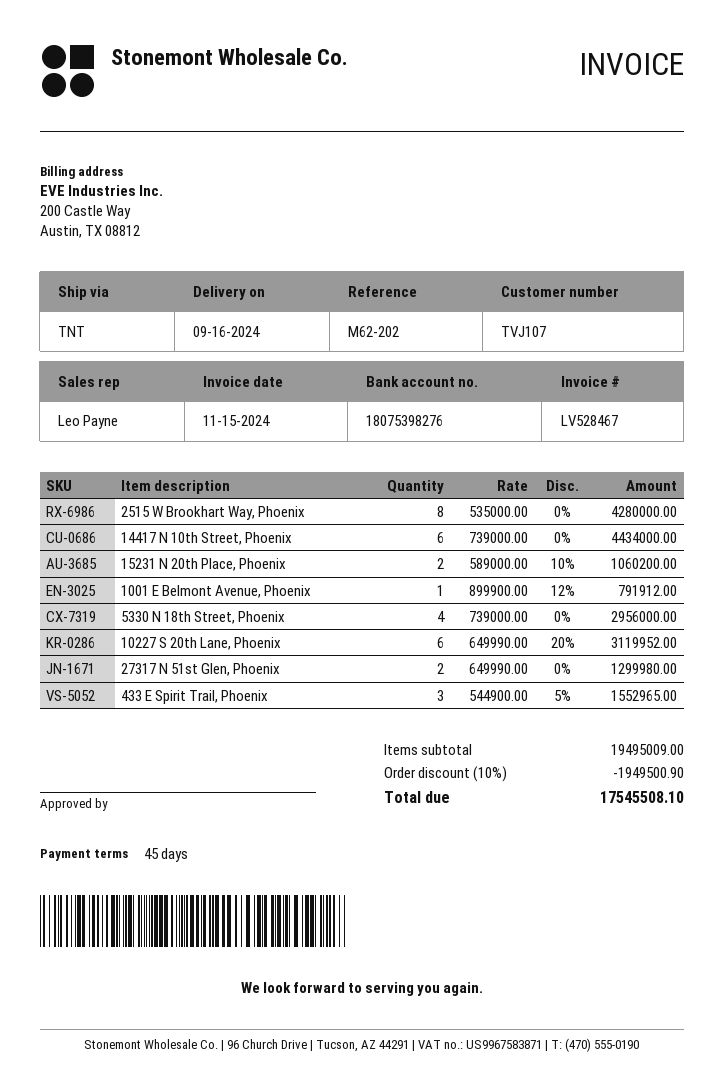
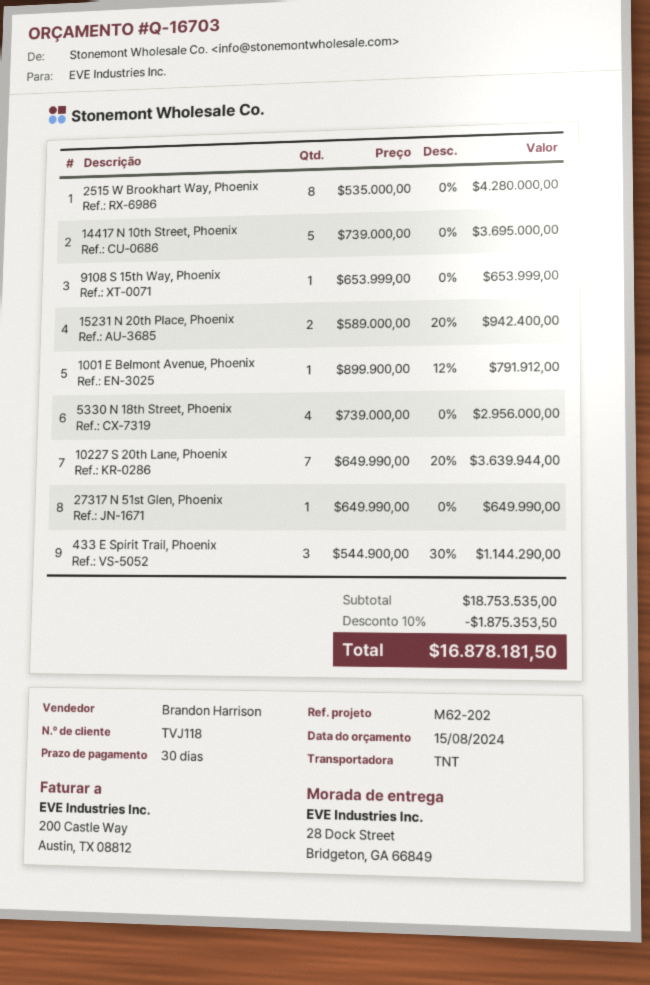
payment terms: 45 days -> 30 days
customer number: TVJ107 -> TVJ118
sales rep: Leo Payne -> Brandon Harrison
14417 N 10th Street, Phoenix: 6 x 739000.00 = 4434000.00 -> 5 x 739000.00 = 3695000.00
15231 N 20th Place, Phoenix: 2 x 589000.00 - 10% = 1060200.00 -> 2 x 589000.00 - 20% = 942400.00
10227 S 20th Lane, Phoenix: 6 x 649990.00 - 20% = 3119952.00 -> 7 x 649990.00 - 20% = 3639944.00
27317 N 51st Glen, Phoenix: 2 x 649990.00 = 1299980.00 -> 1 x 649990.00 = 649990.00
433 E Spirit Trail, Phoenix: 3 x 544900.00 - 5% = 1552965.00 -> 3 x 544900.00 - 30% = 1144290.00
9108 S 15th Way, Phoenix: none -> 1 x 653999.00 = 653999.00
subtotal: 19495009.00 -> 18753535.00
discount: 10% = 1949500.90 -> 10% = 1875353.50
total: 17545508.10 -> 16878181.50

